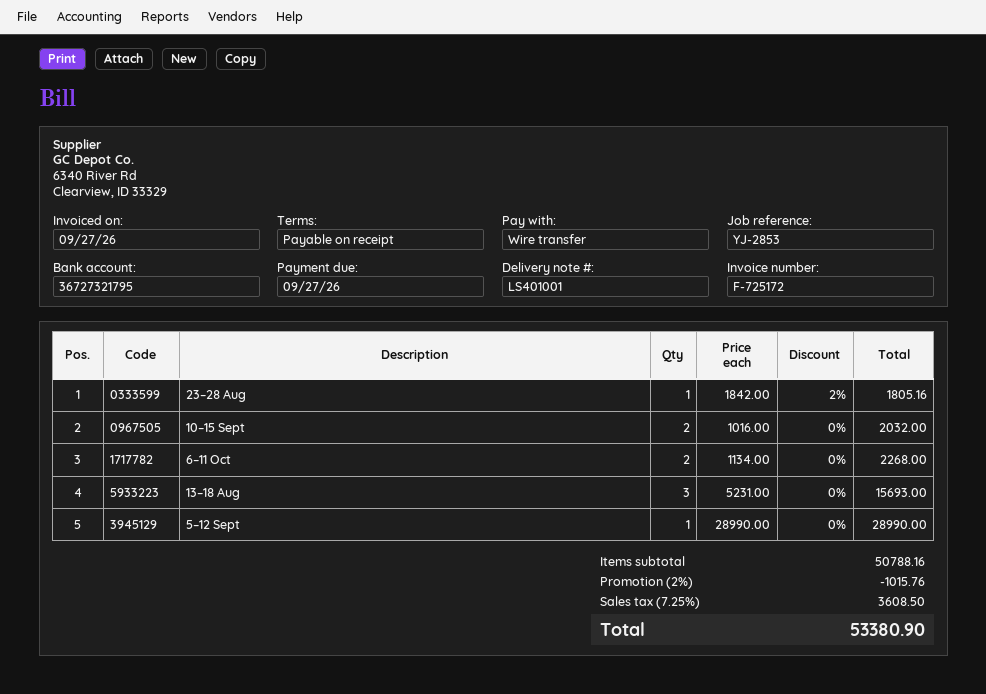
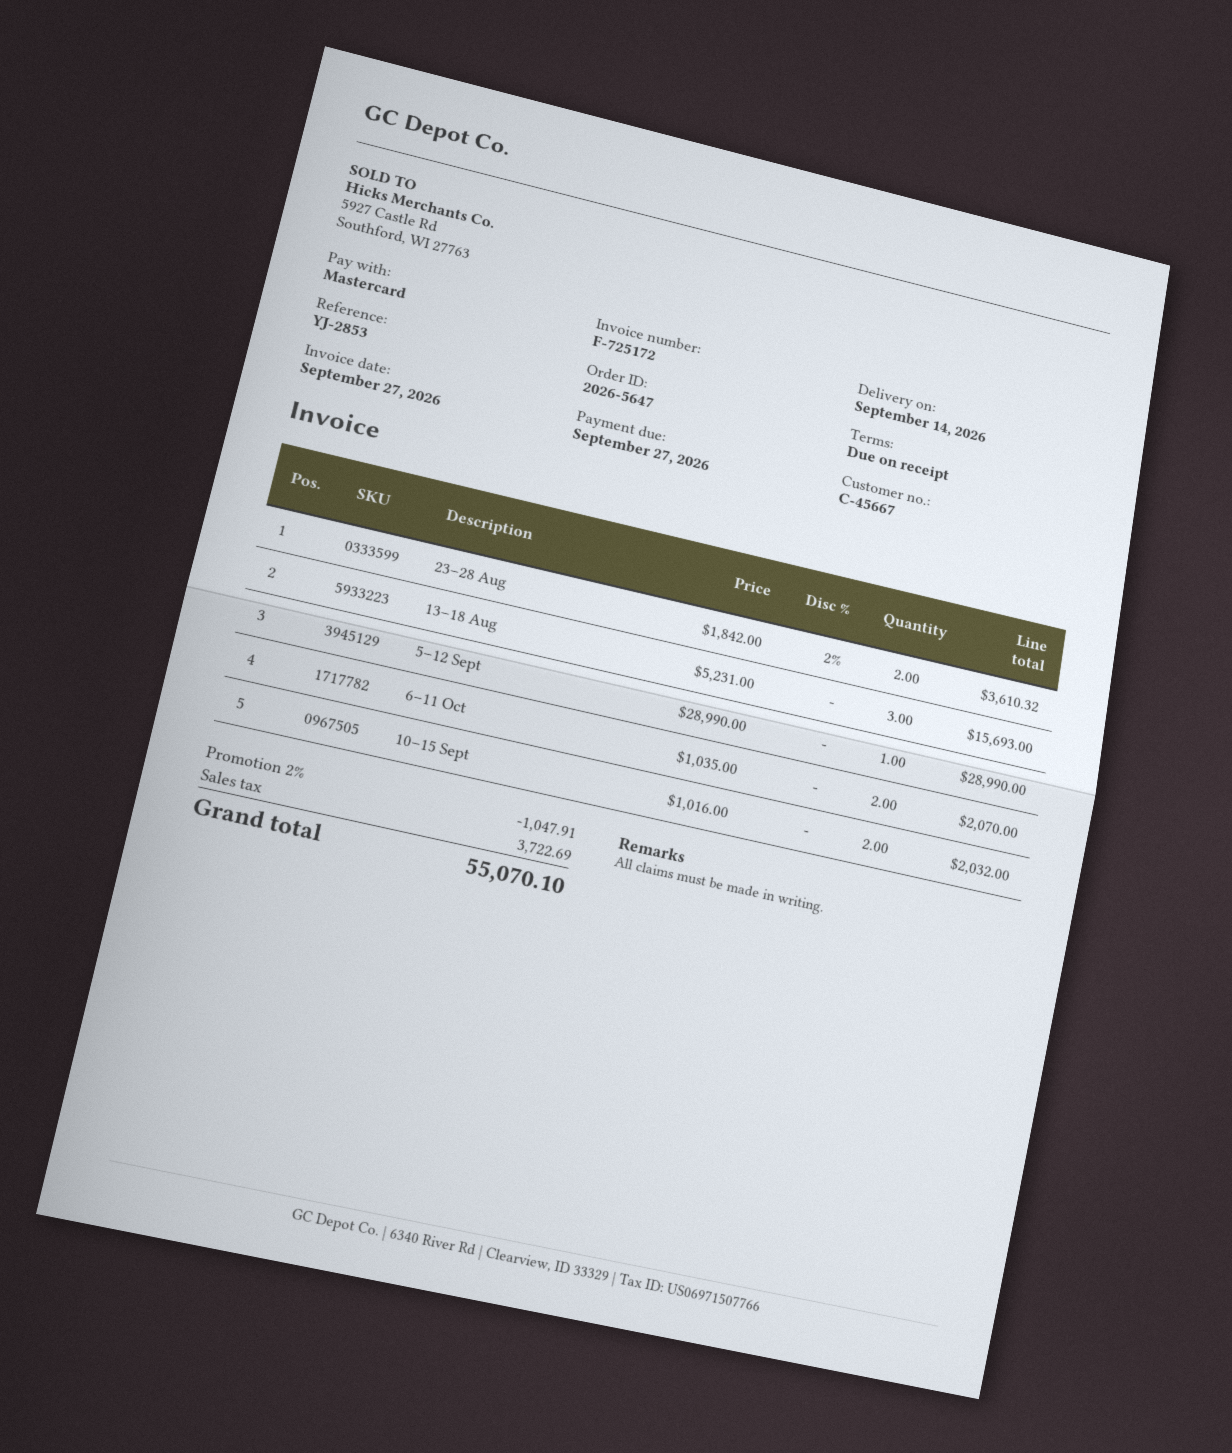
payment method: bank transfer -> Mastercard
23–28 Aug: 1 x 1842.00 - 2% = 1805.16 -> 2 x 1842.00 - 2% = 3610.32
6–11 Oct: 2 x 1134.00 = 2268.00 -> 2 x 1035.00 = 2070.00
discount: 2% = 1015.76 -> 2% = 1047.91
tax: 3608.50 -> 3722.69
total: 53380.90 -> 55070.10

